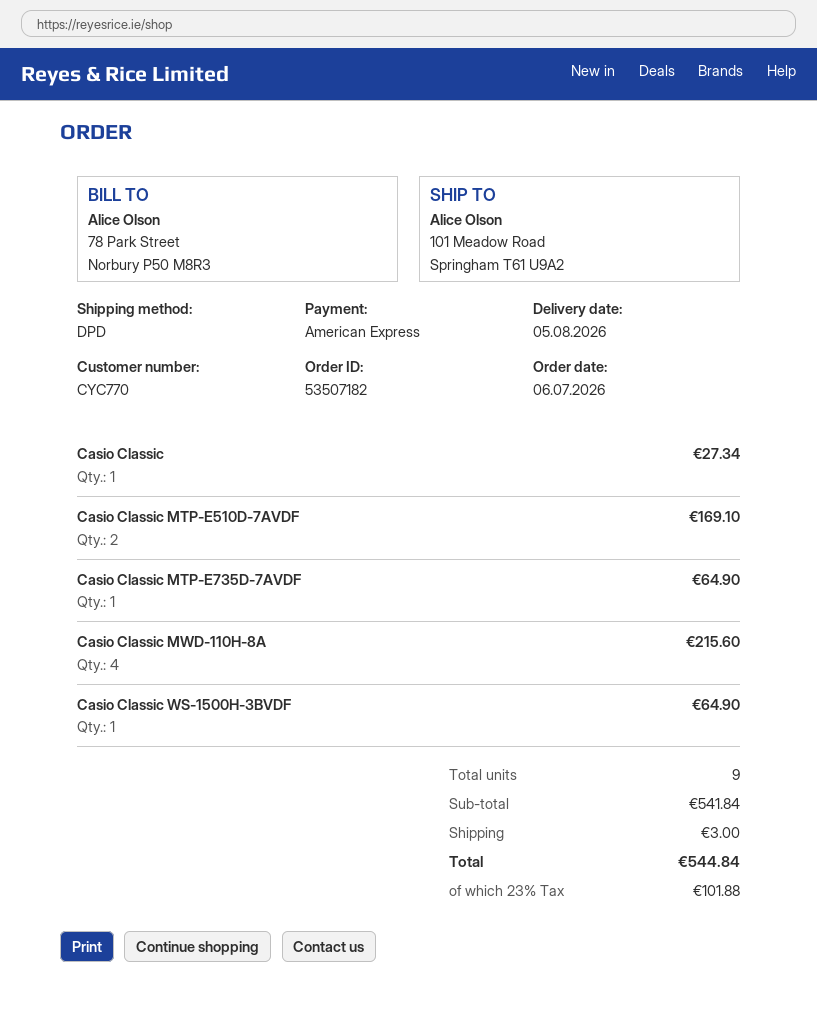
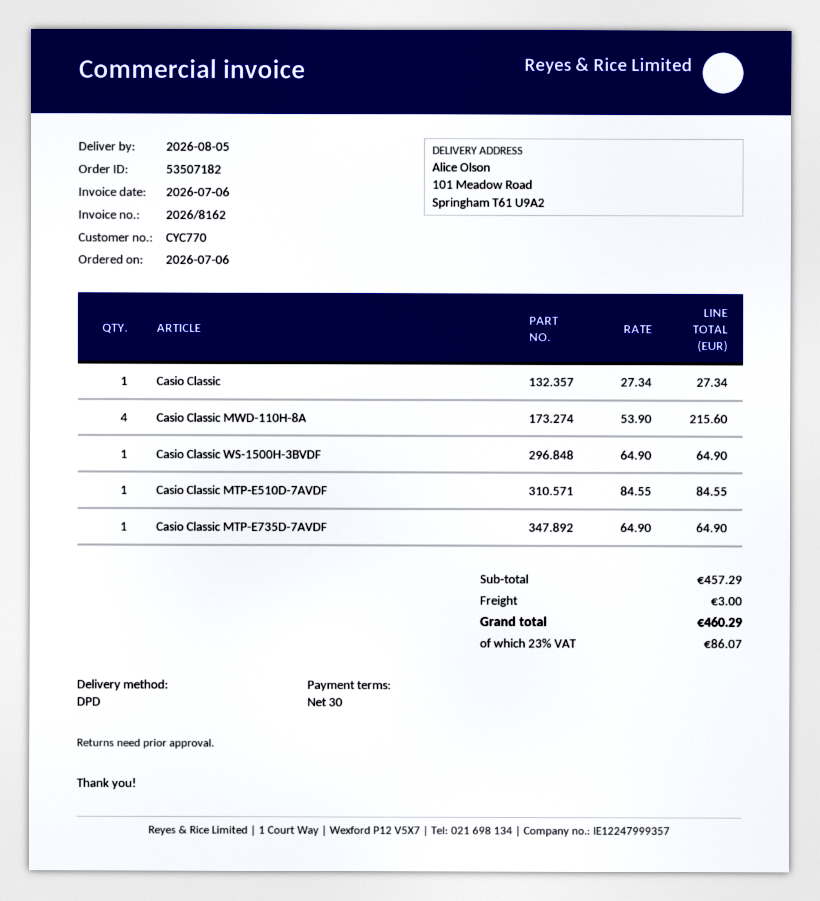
Casio Classic MTP-E510D-7AVDF: 2 for 169.10 -> 1 for 84.55
subtotal: 541.84 -> 457.29
tax: 23% = 101.88 -> 23% = 86.07
total: 544.84 -> 460.29

